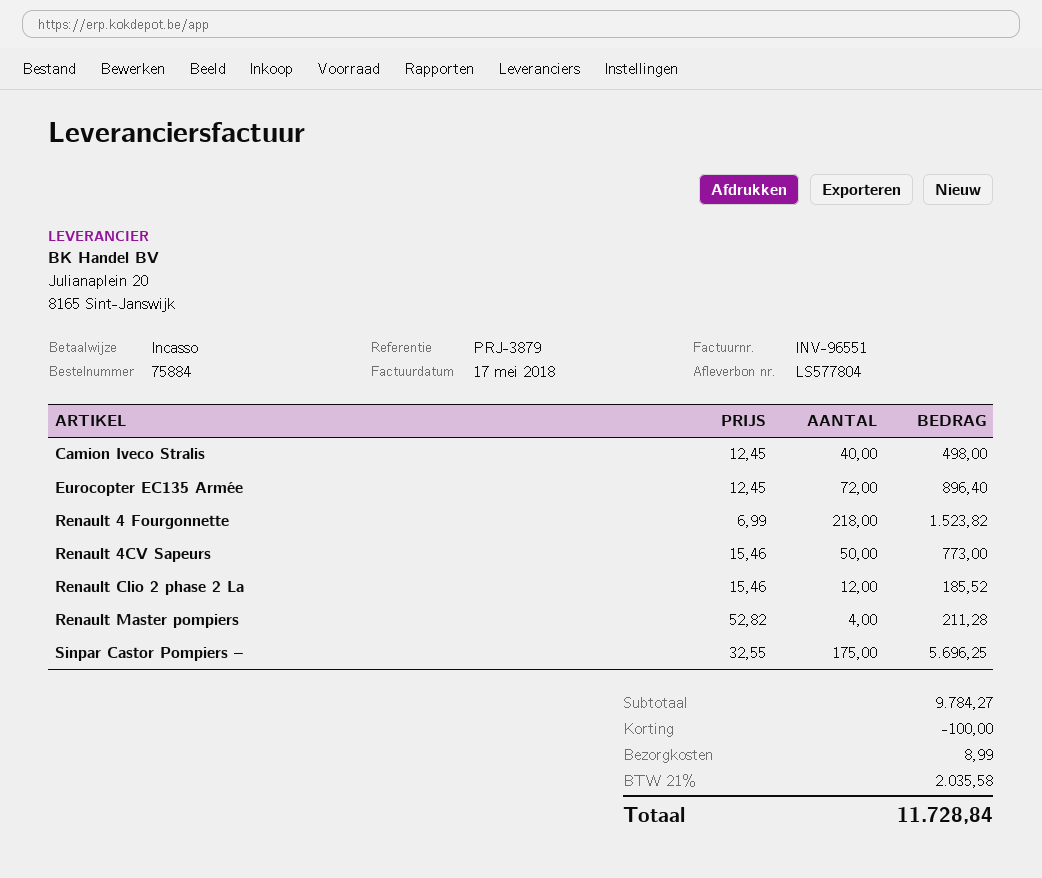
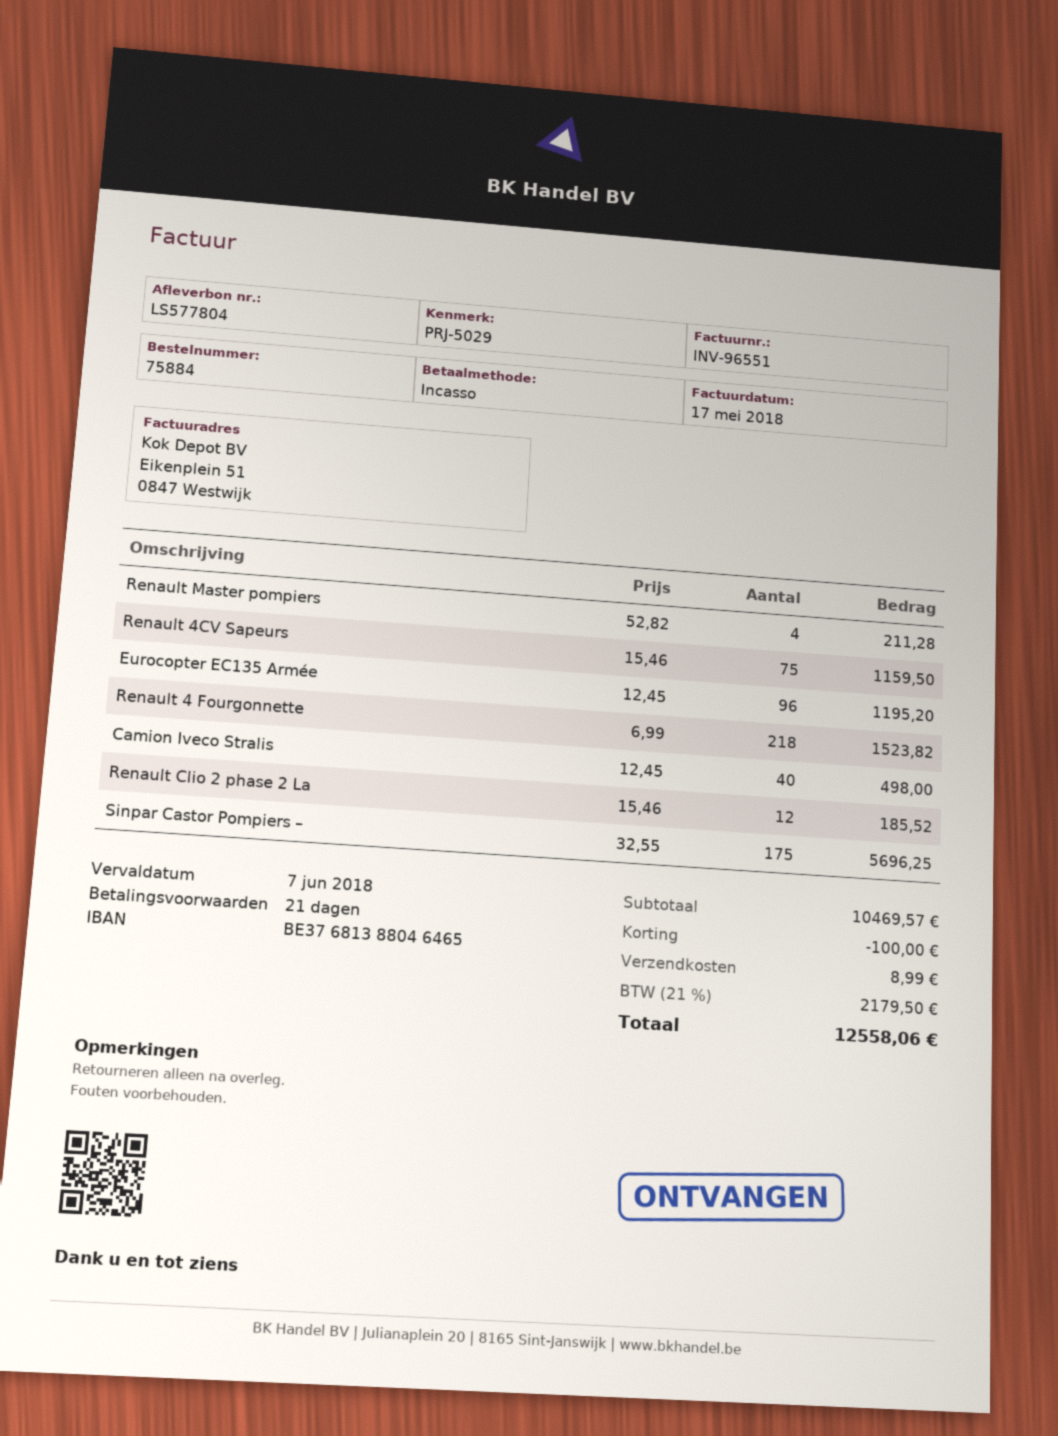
reference: PRJ-3879 -> PRJ-5029
Eurocopter EC135 Armée: 72 x 12.45 = 896.40 -> 96 x 12.45 = 1195.20
Renault 4CV Sapeurs: 50 x 15.46 = 773.00 -> 75 x 15.46 = 1159.50
subtotal: 9784.27 -> 10469.57
tax: 21% = 2035.58 -> 21% = 2179.50
total: 11728.84 -> 12558.06

